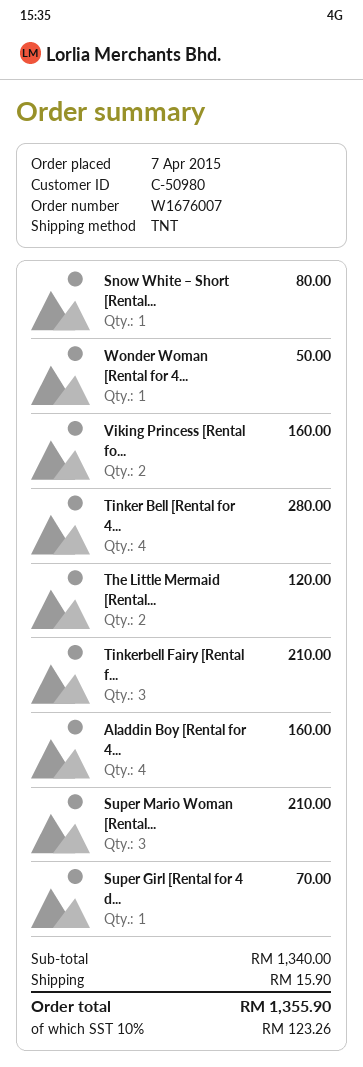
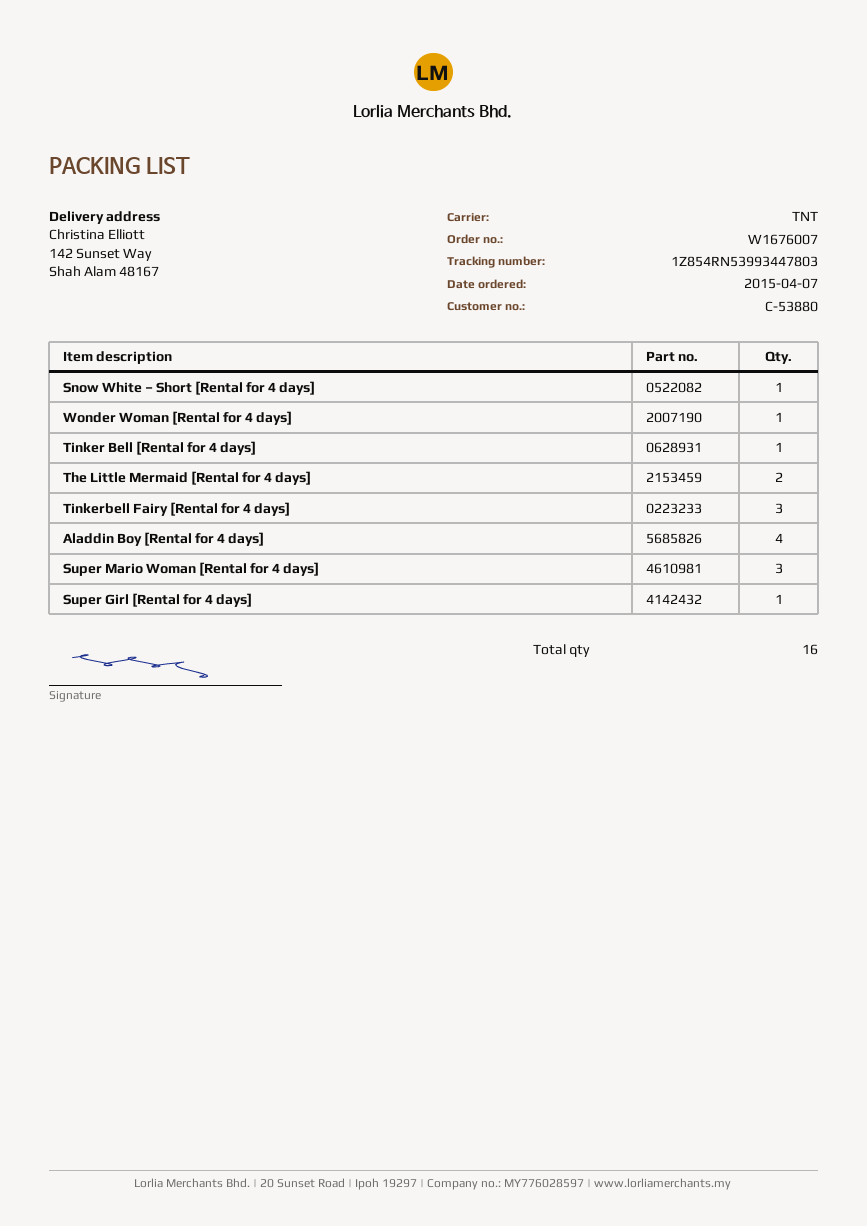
customer number: C-50980 -> C-53880
Viking Princess [Rental fo...: 2 -> none
Tinker Bell [Rental for 4...: 4 -> 1

